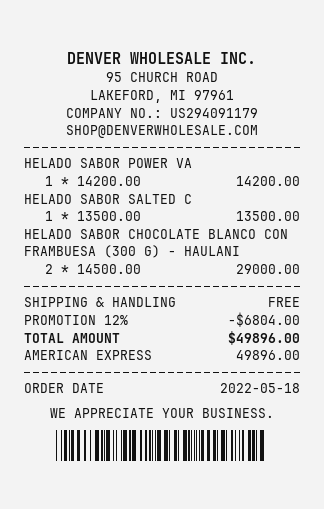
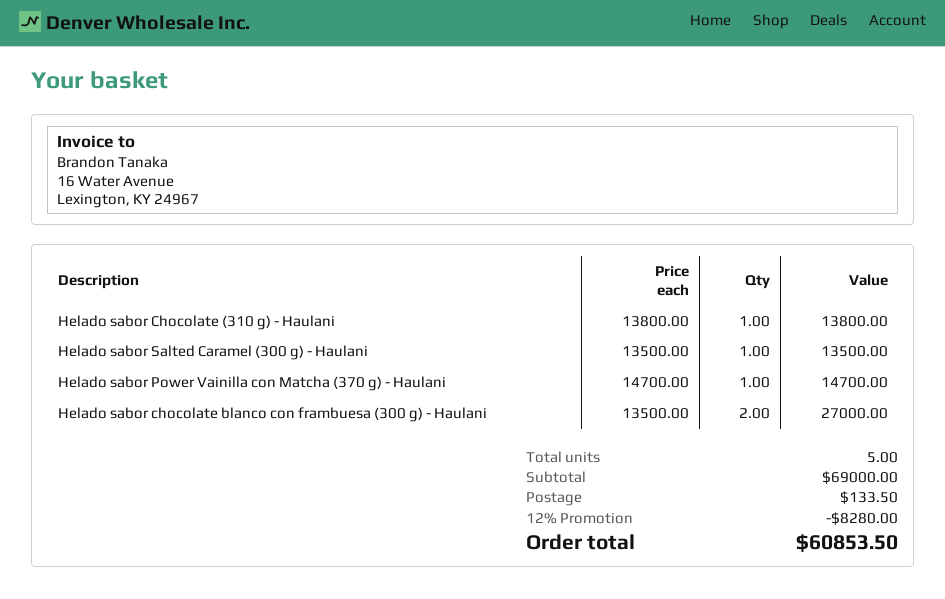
HELADO SABOR POWER VA: 1 x 14200.00 = 14200.00 -> 1 x 14700.00 = 14700.00
HELADO SABOR CHOCOLATE BLANCO CON FRAMBUESA (300 G) - HAULANI: 2 x 14500.00 = 29000.00 -> 2 x 13500.00 = 27000.00
Helado sabor Chocolate (310 g) - Haulani: none -> 1 x 13800.00 = 13800.00
discount: 12% = 6804.00 -> 12% = 8280.00
shipping: 0.00 -> 133.50
total: 49896.00 -> 60853.50

